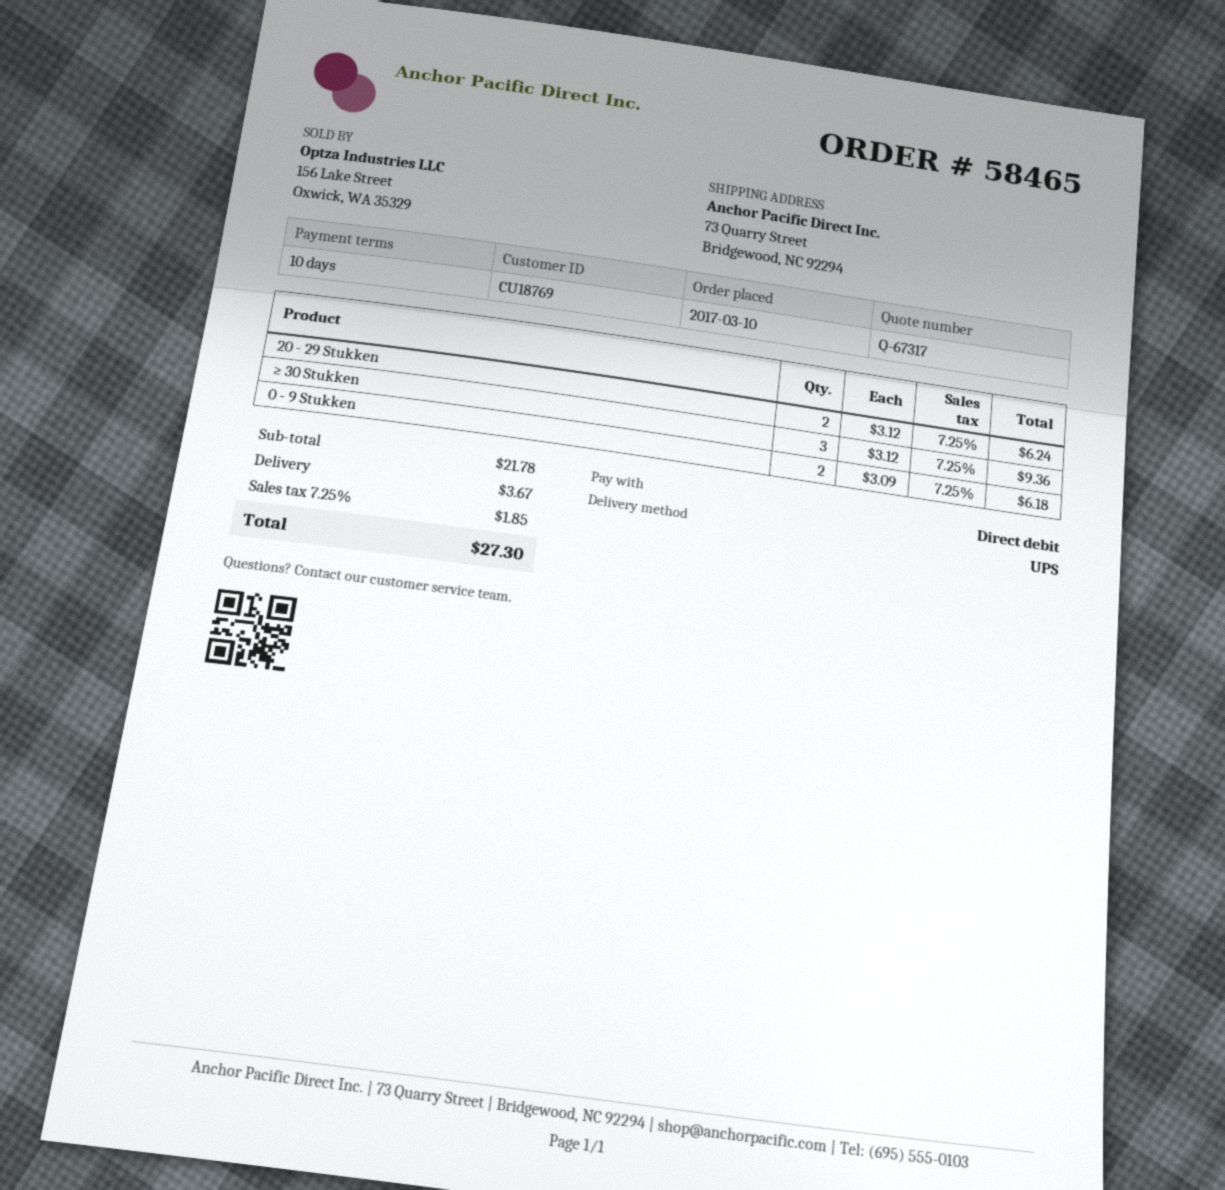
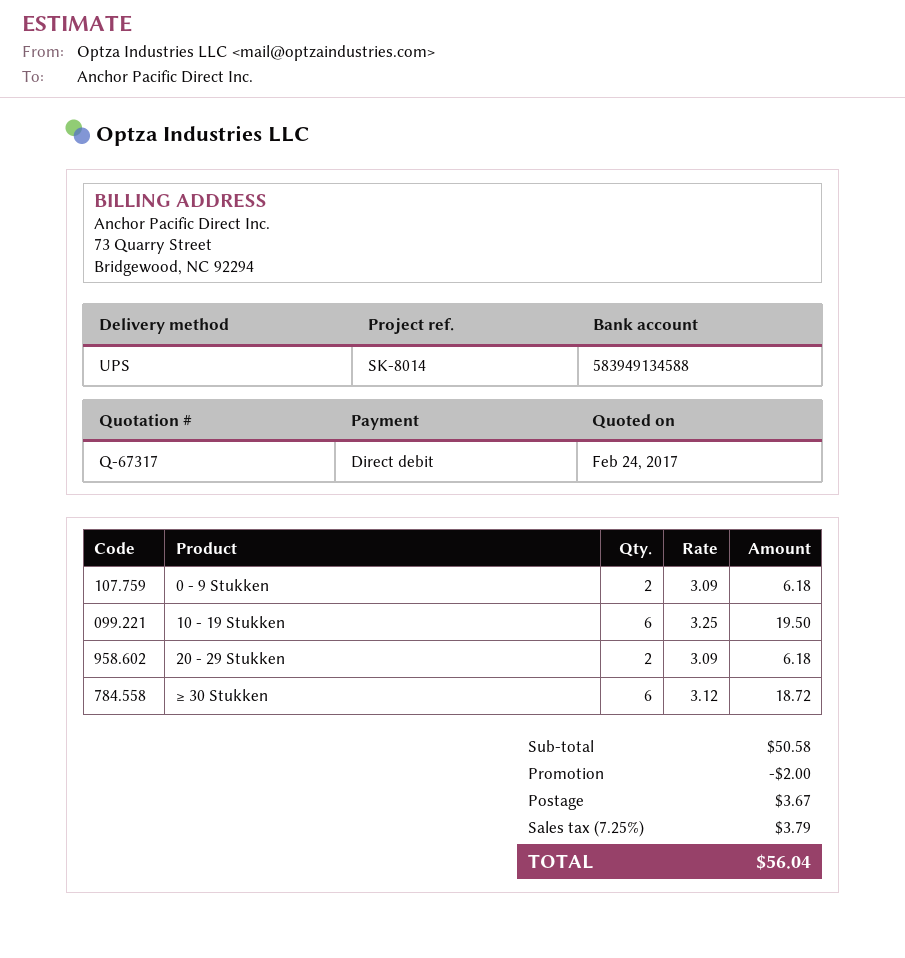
20 - 29 Stukken: 2 x 3.12 = 6.24 -> 2 x 3.09 = 6.18
≥ 30 Stukken: 3 x 3.12 = 9.36 -> 6 x 3.12 = 18.72
10 - 19 Stukken: none -> 6 x 3.25 = 19.50
subtotal: 21.78 -> 50.58
discount: none -> 2.00
tax: 7.25% = 1.85 -> 7.25% = 3.79
total: 27.30 -> 56.04

